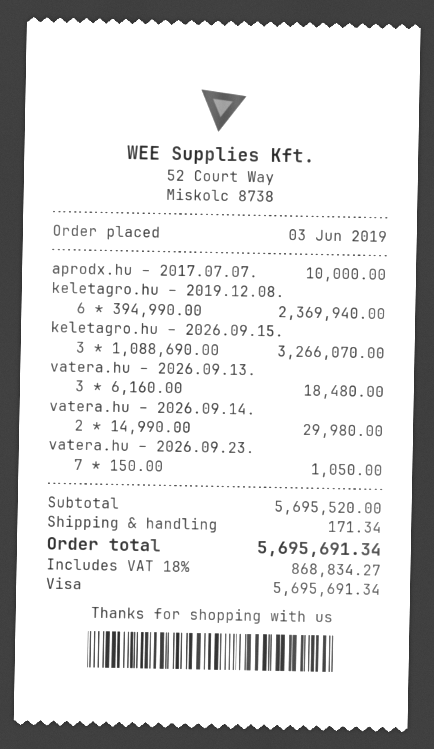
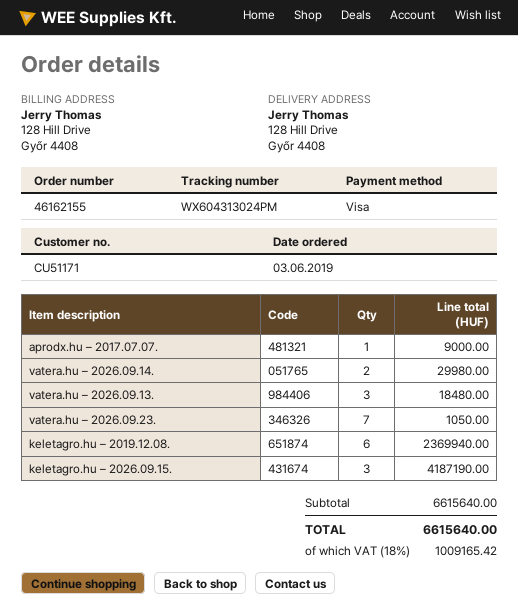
aprodx.hu – 2017.07.07.: 1 for 10000.00 -> 1 for 9000.00
keletagro.hu – 2026.09.15.: 3 for 3266070.00 -> 3 for 4187190.00
subtotal: 5695520.00 -> 6615640.00
shipping: 171.34 -> none
tax: 18% = 868834.27 -> 18% = 1009165.42
total: 5695691.34 -> 6615640.00

